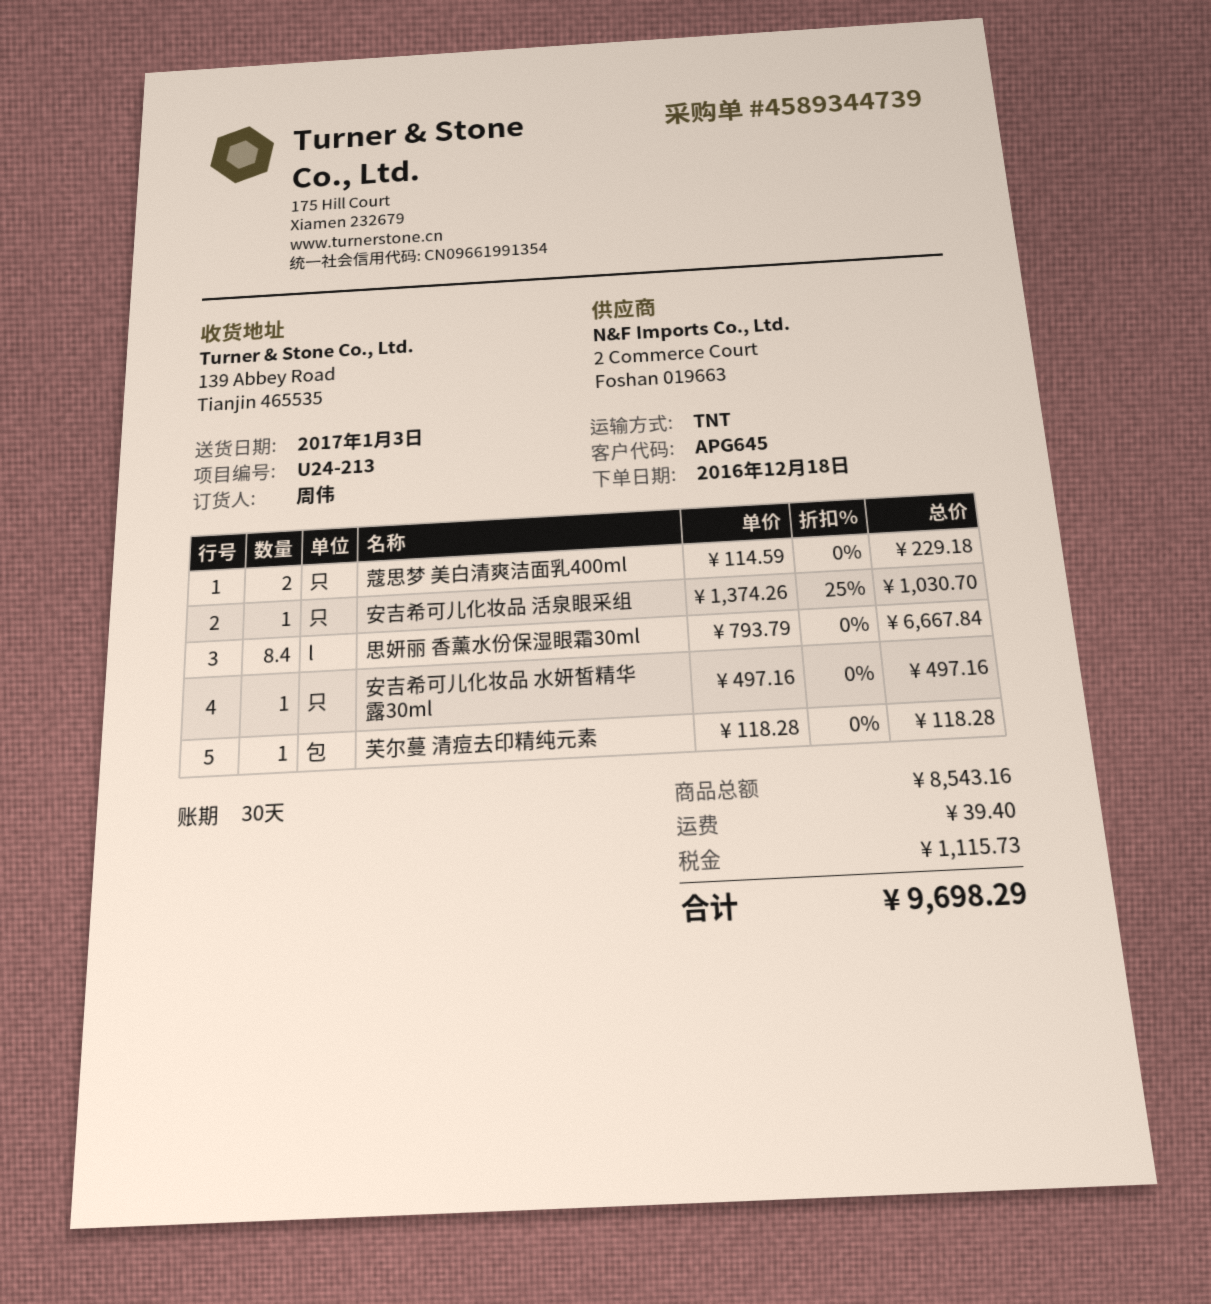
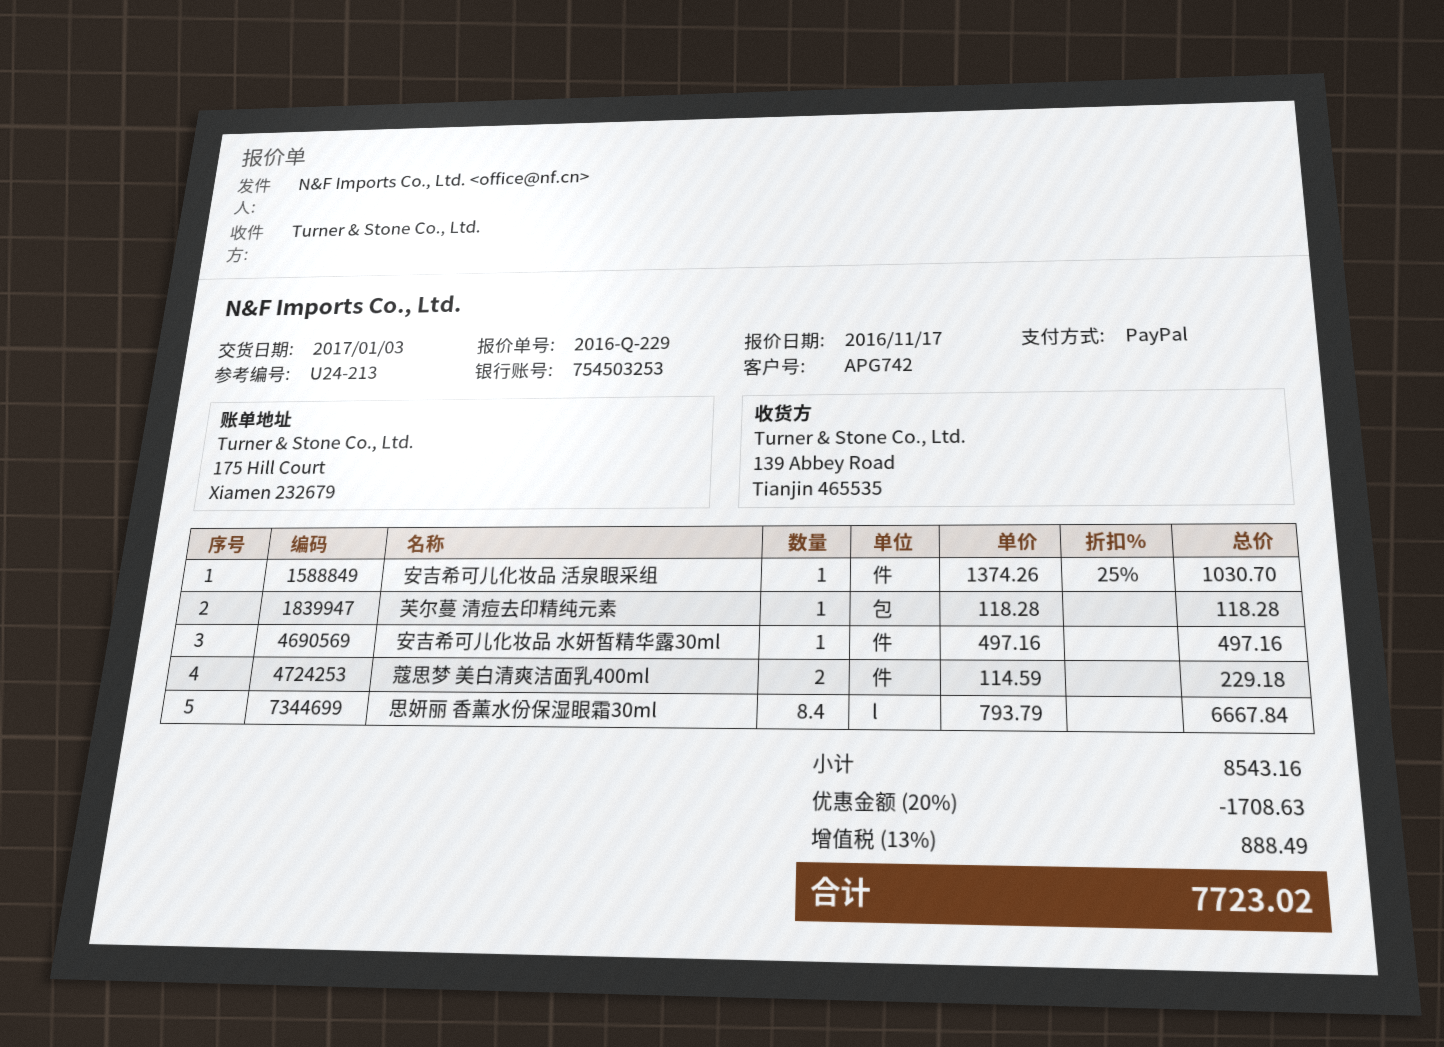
customer number: APG645 -> APG742
discount: none -> 20% = 1708.63
shipping: 39.40 -> none
tax: 1115.73 -> 888.49
total: 9698.29 -> 7723.02

